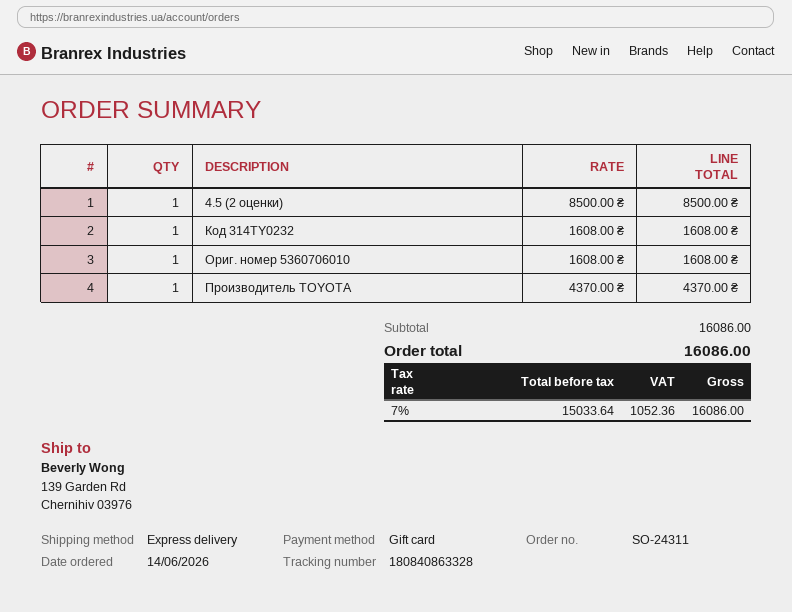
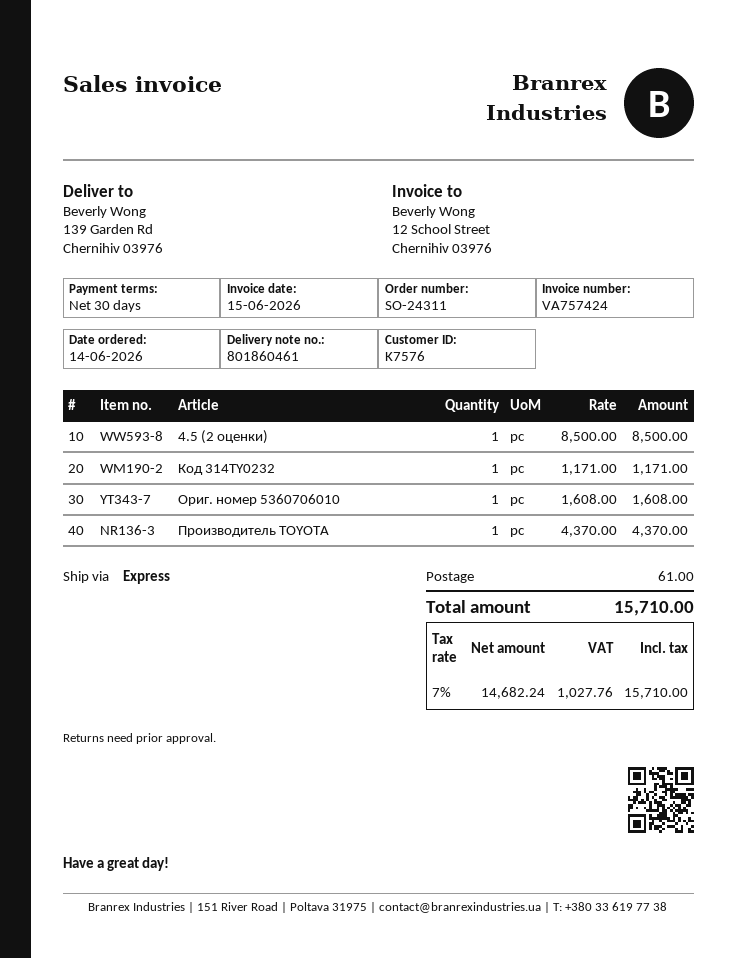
Код 314TY0232: 1 x 1608.00 = 1608.00 -> 1 x 1171.00 = 1171.00
shipping: none -> 61.00
net: 15033.64 -> 14682.24
tax: 7% = 1052.36 -> 7% = 1027.76
total: 16086.00 -> 15710.00

